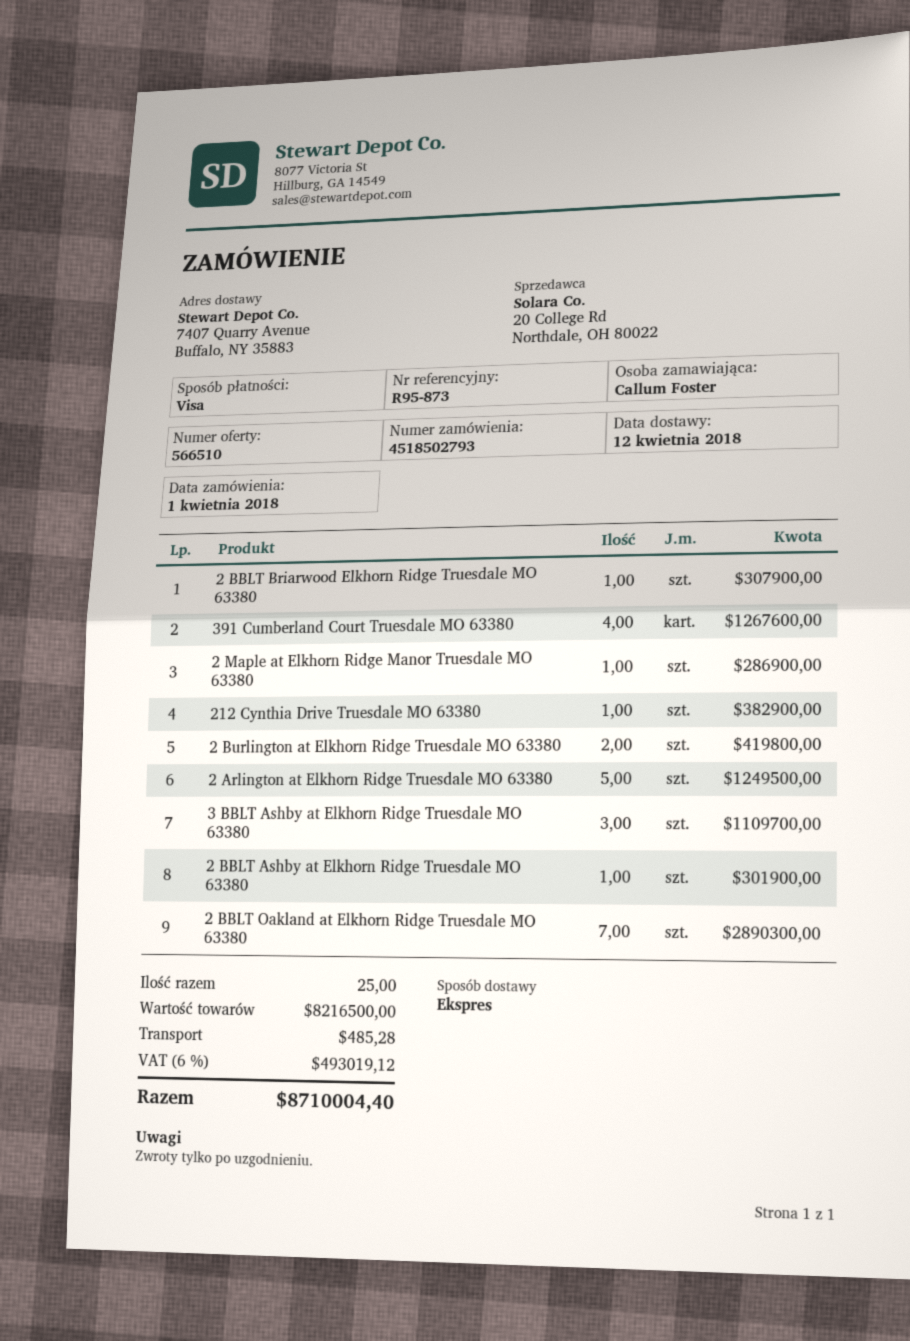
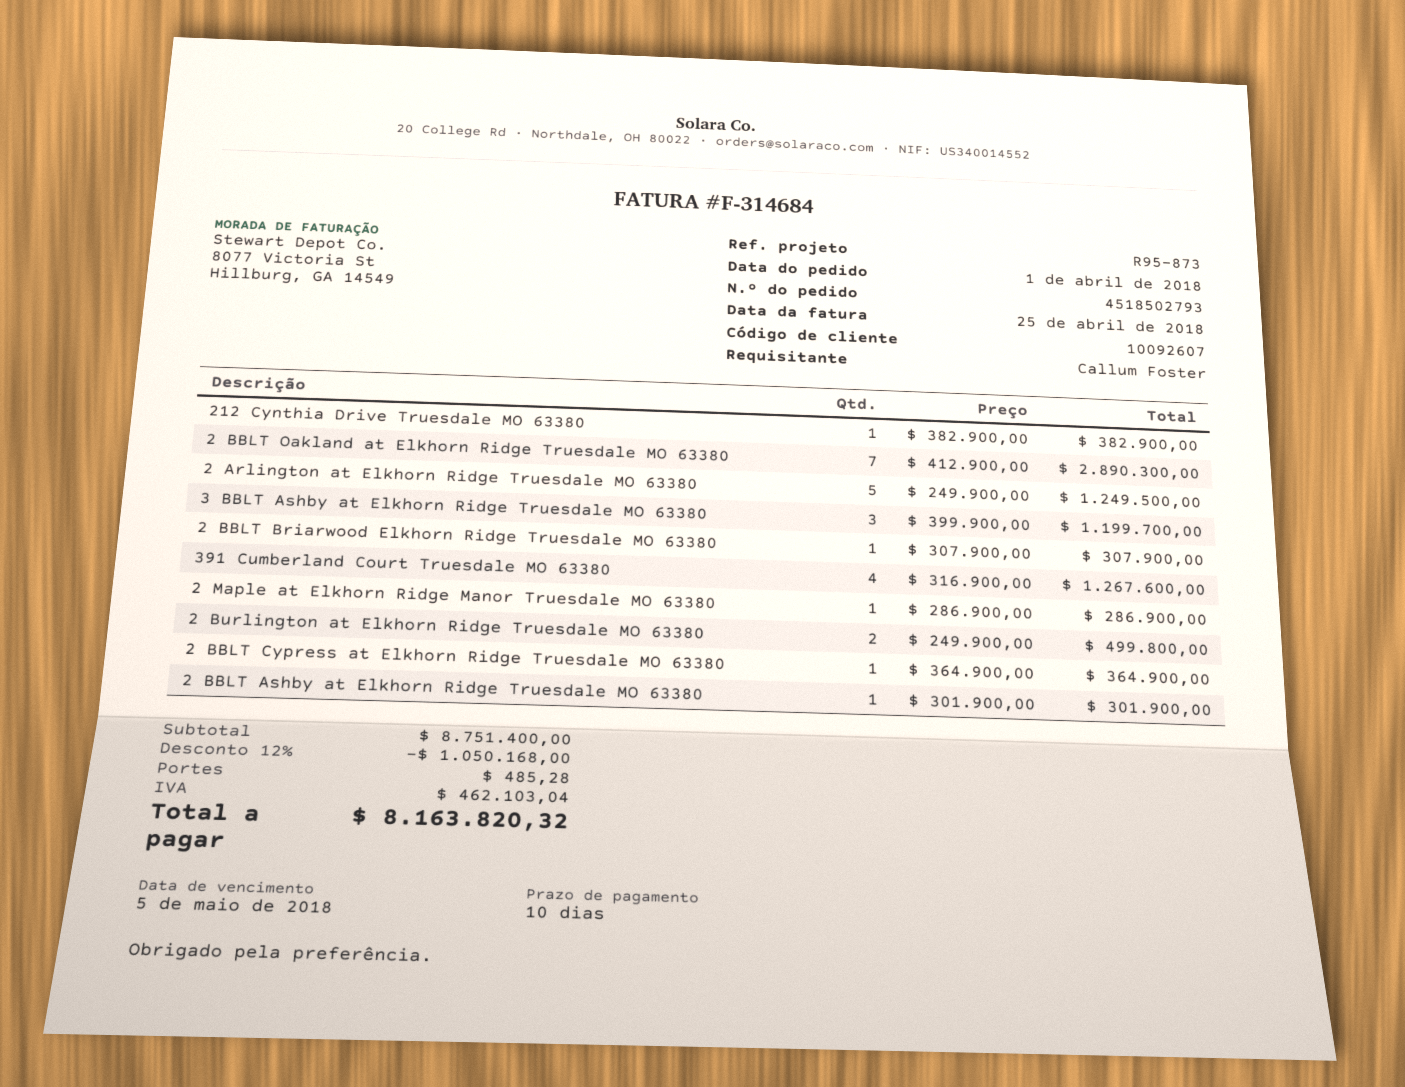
2 Burlington at Elkhorn Ridge Truesdale MO 63380: 2 for 419800.00 -> 2 for 499800.00
3 BBLT Ashby at Elkhorn Ridge Truesdale MO 63380: 3 for 1109700.00 -> 3 for 1199700.00
2 BBLT Cypress at Elkhorn Ridge Truesdale MO 63380: none -> 1 for 364900.00
subtotal: 8216500.00 -> 8751400.00
discount: none -> 12% = 1050168.00
tax: 493019.12 -> 462103.04
total: 8710004.40 -> 8163820.32

